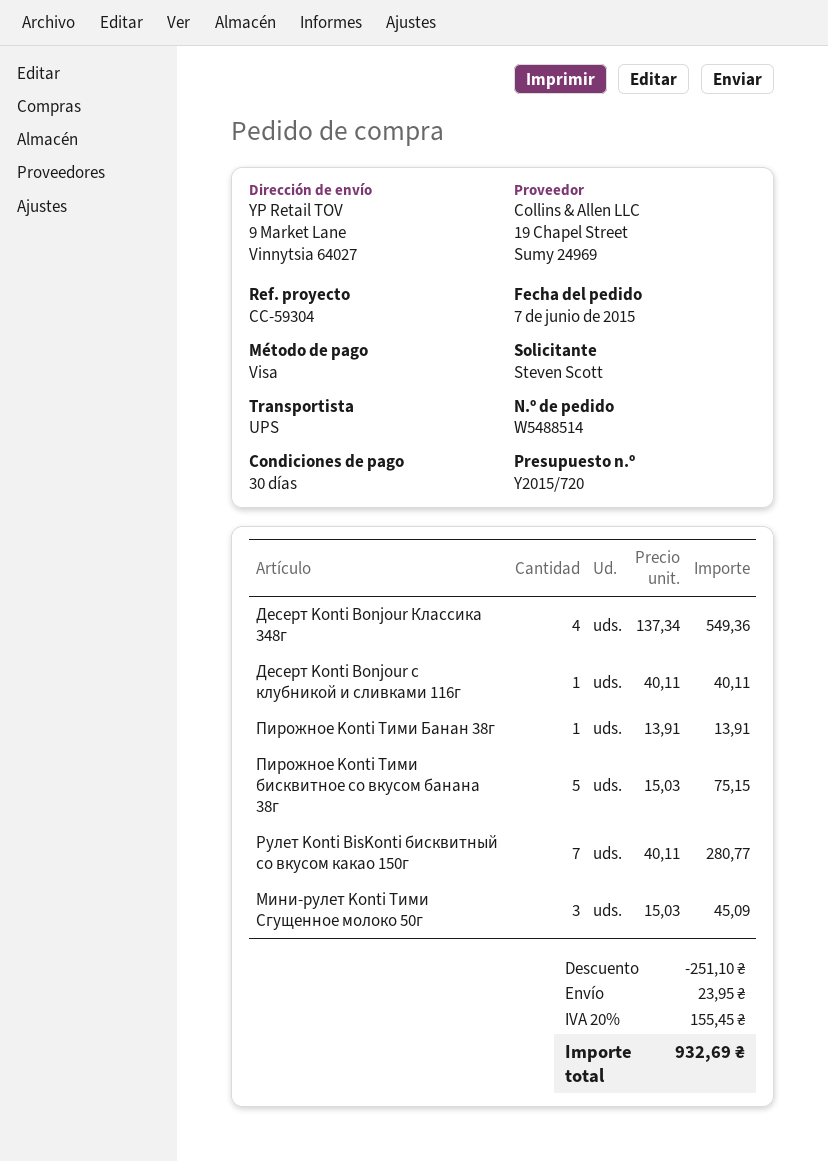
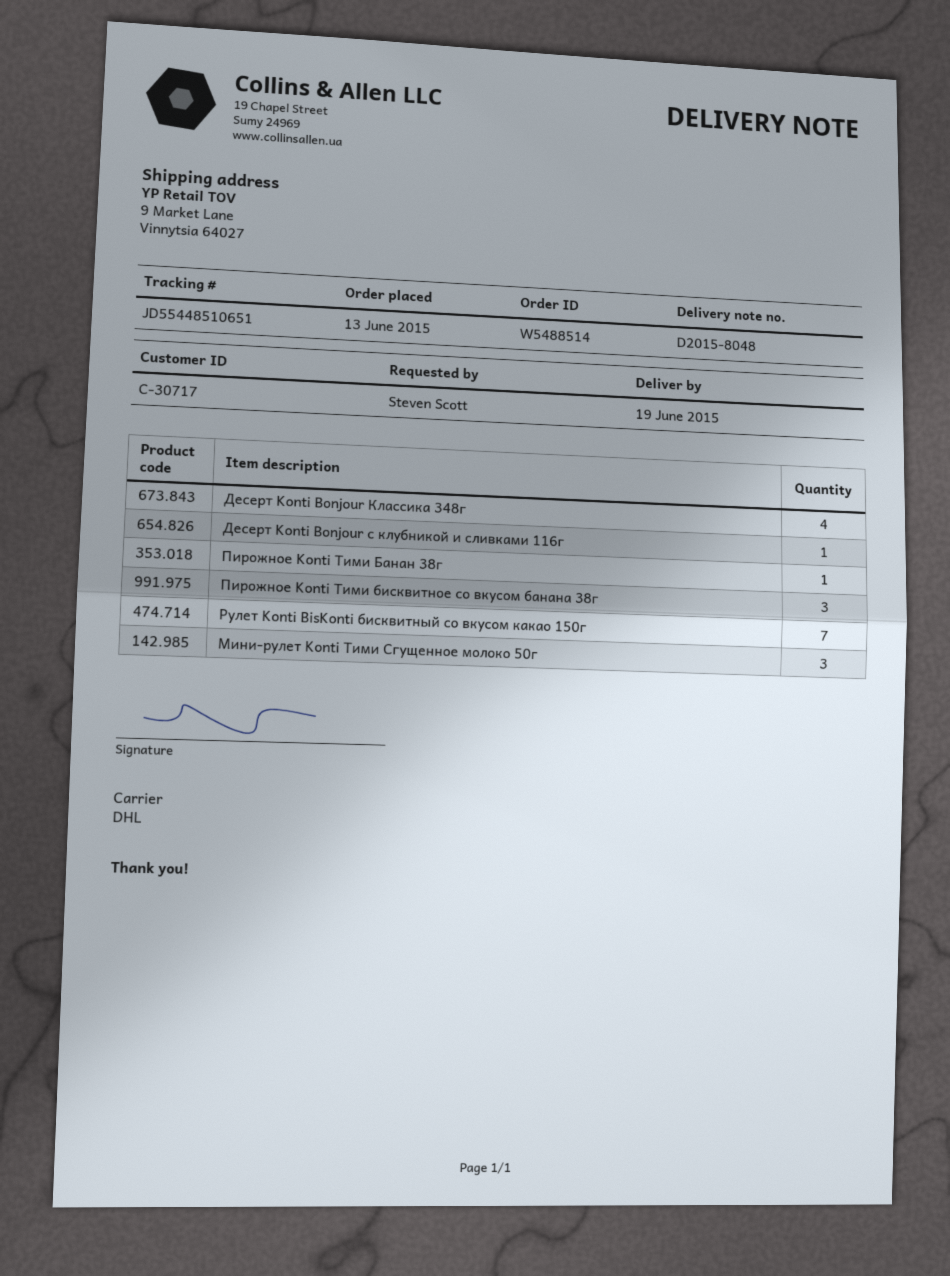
order date: 2015-06-07 -> 2015-06-13
shipping method: UPS -> DHL
Пирожное Konti Тими бисквитное со вкусом банана 38г: 5 -> 3

